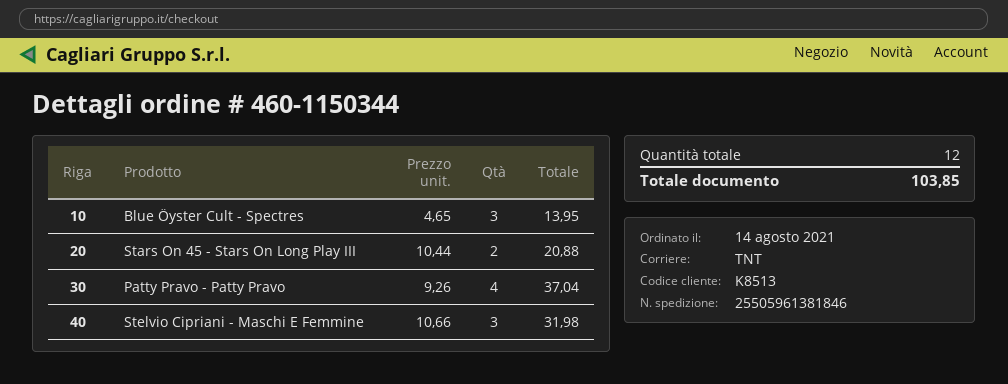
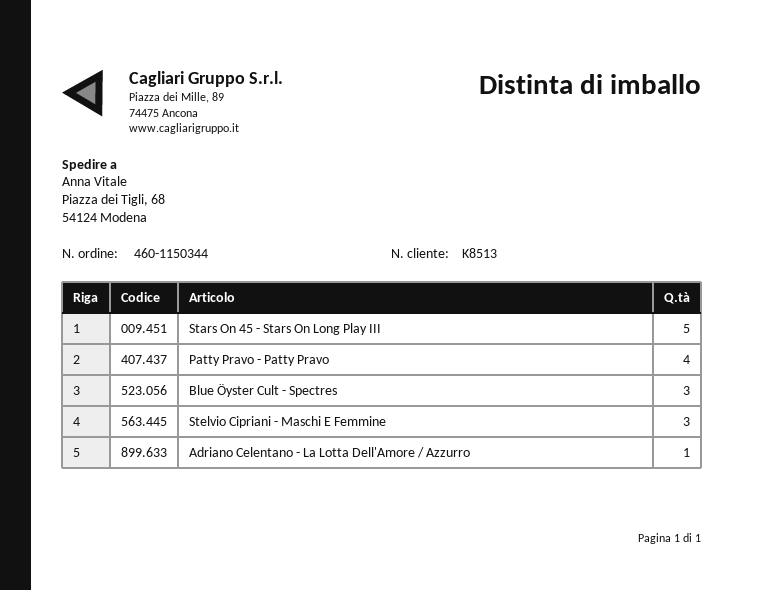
Stars On 45 - Stars On Long Play III: 2 -> 5
Adriano Celentano - La Lotta Dell'Amore / Azzurro: none -> 1

